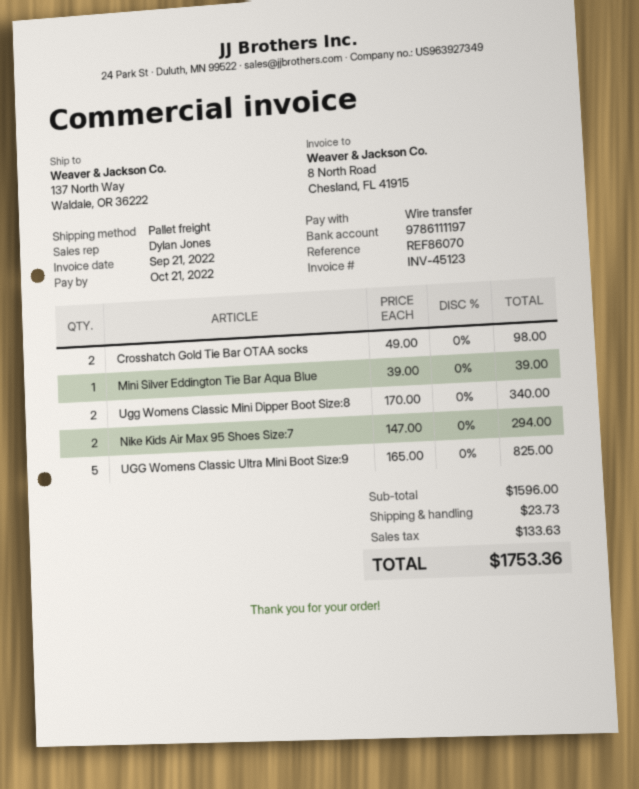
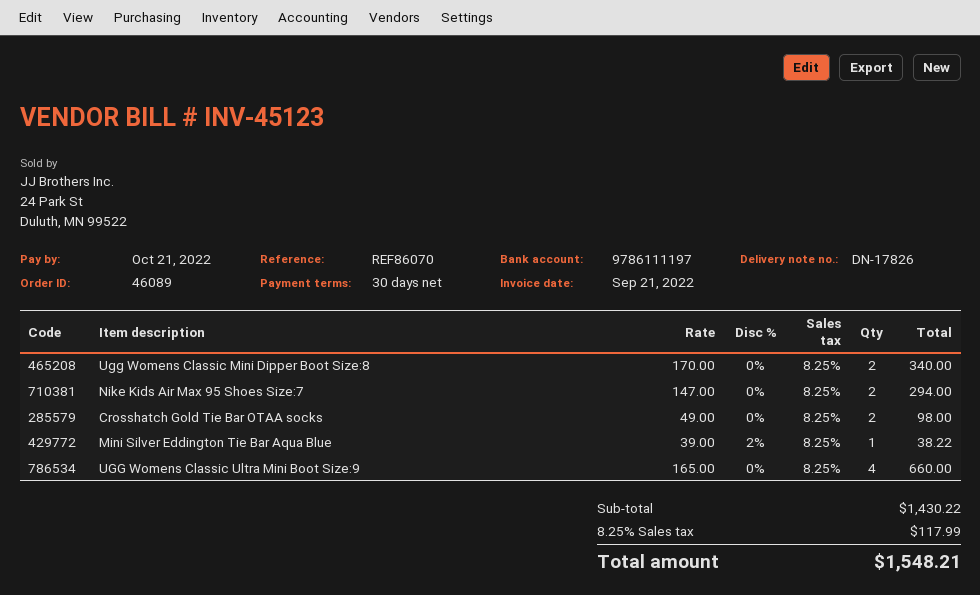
Mini Silver Eddington Tie Bar Aqua Blue: 1 x 39.00 = 39.00 -> 1 x 39.00 - 2% = 38.22
UGG Womens Classic Ultra Mini Boot Size:9: 5 x 165.00 = 825.00 -> 4 x 165.00 = 660.00
subtotal: 1596.00 -> 1430.22
shipping: 23.73 -> none
tax: 133.63 -> 117.99
total: 1753.36 -> 1548.21

